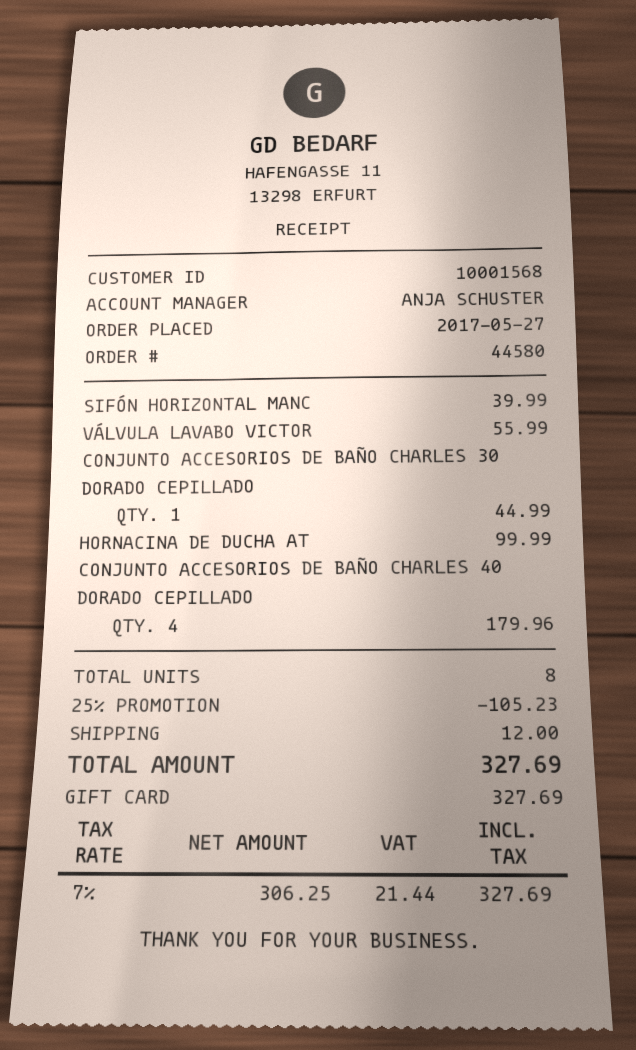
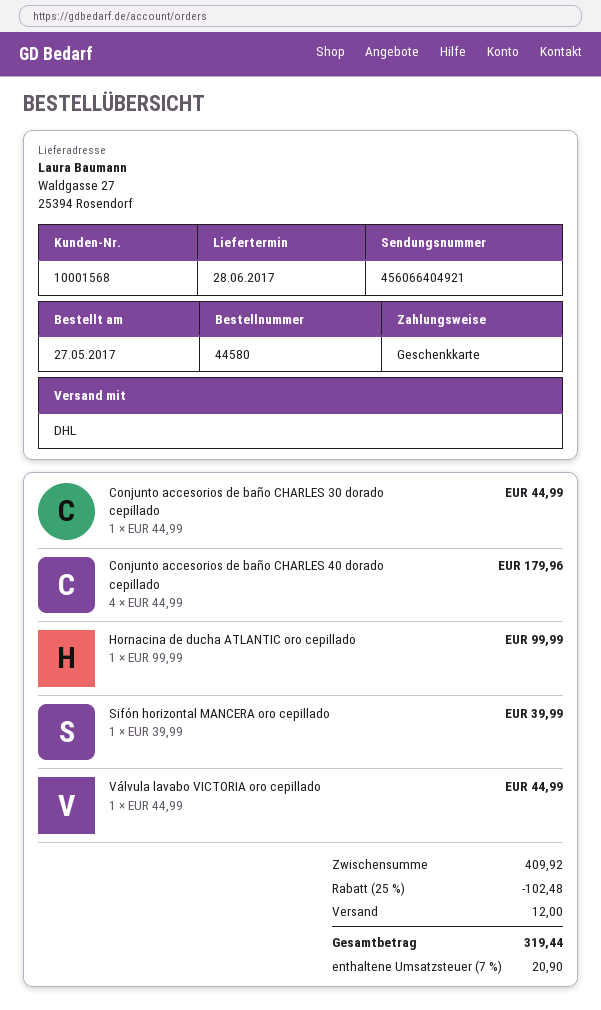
VÁLVULA LAVABO VICTOR: 1 for 55.99 -> 1 for 44.99
discount: 25% = 105.23 -> 25% = 102.48
tax: 7% = 21.44 -> 7% = 20.90
total: 327.69 -> 319.44

